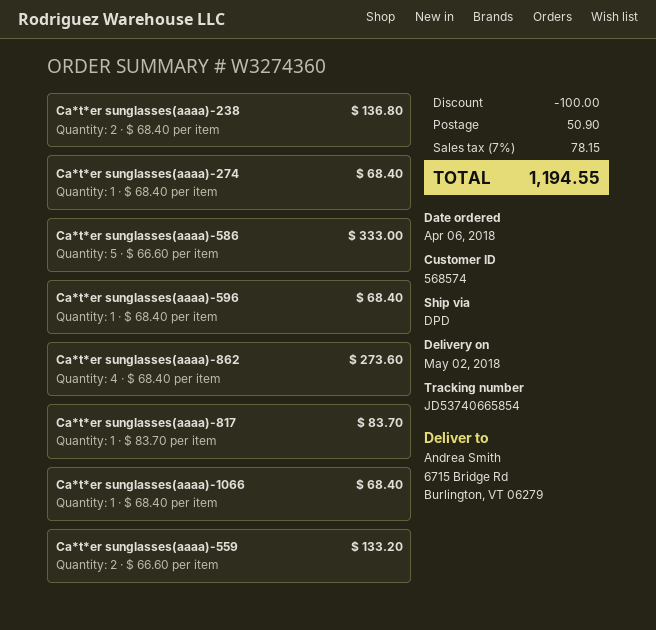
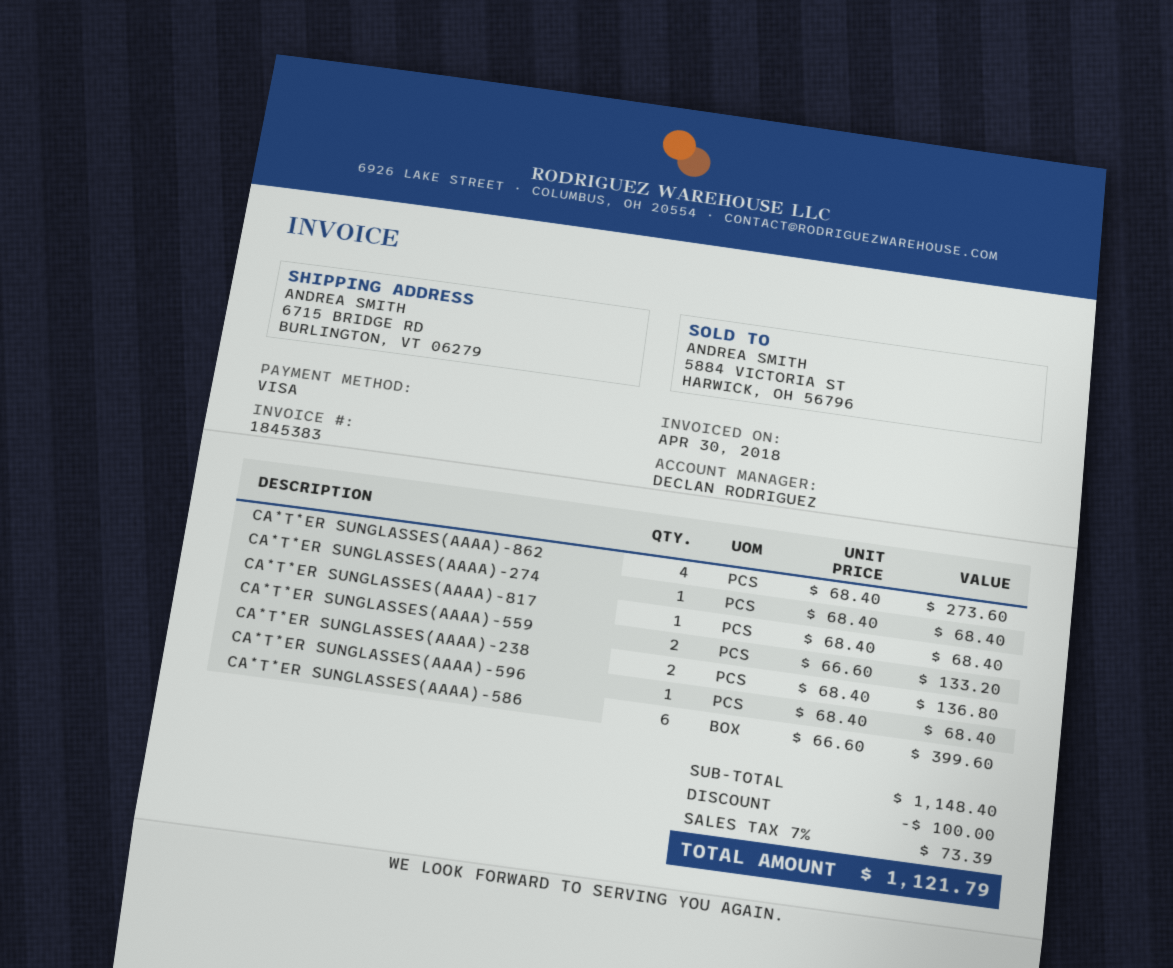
Ca*t*er sunglasses(aaaa)-586: 5 x 66.60 = 333.00 -> 6 x 66.60 = 399.60
Ca*t*er sunglasses(aaaa)-817: 1 x 83.70 = 83.70 -> 1 x 68.40 = 68.40
Ca*t*er sunglasses(aaaa)-1066: 1 x 68.40 = 68.40 -> none
shipping: 50.90 -> none
tax: 7% = 78.15 -> 7% = 73.39
total: 1194.55 -> 1121.79

